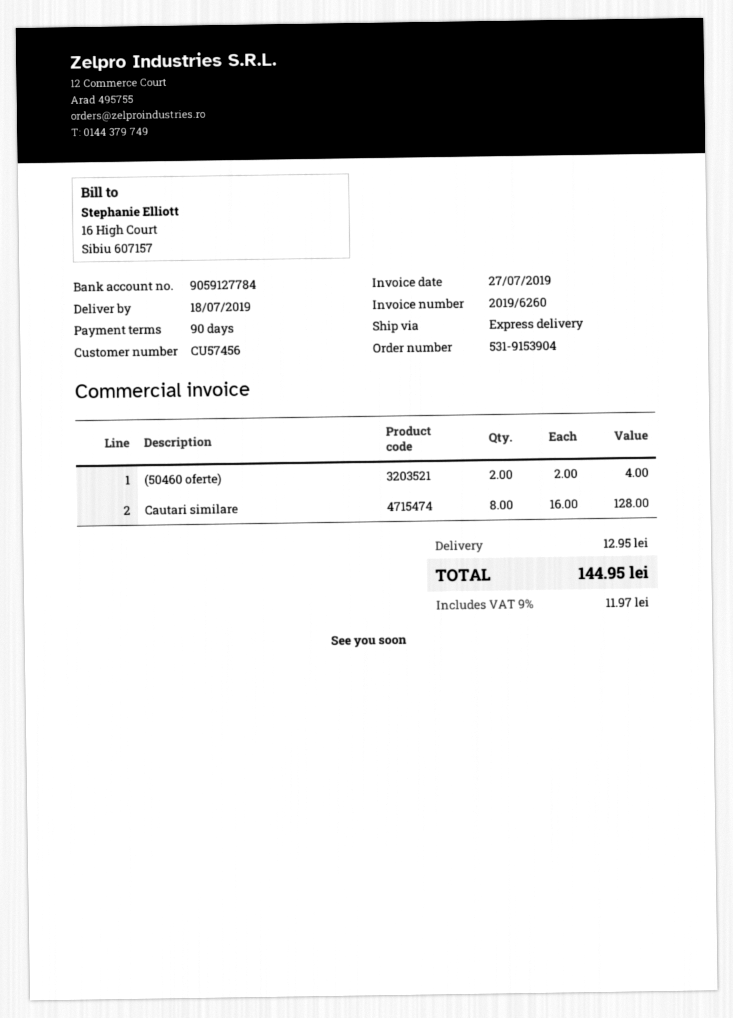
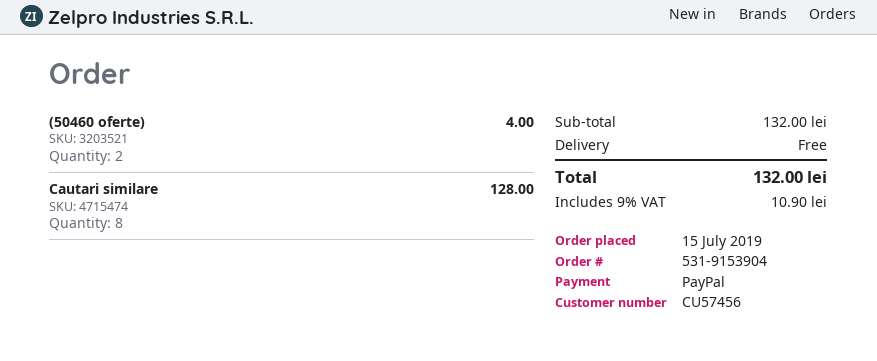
shipping: 12.95 -> 0.00
tax: 9% = 11.97 -> 9% = 10.90
total: 144.95 -> 132.00

